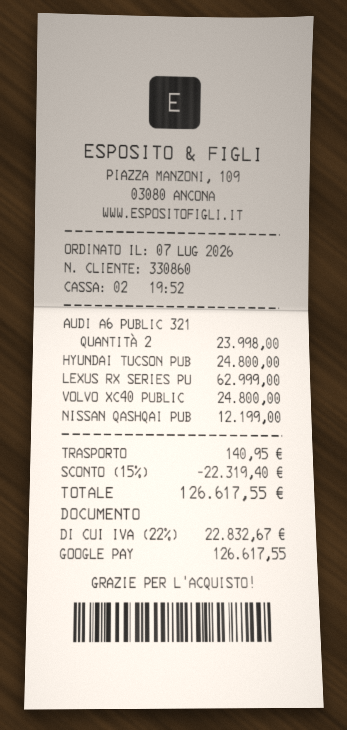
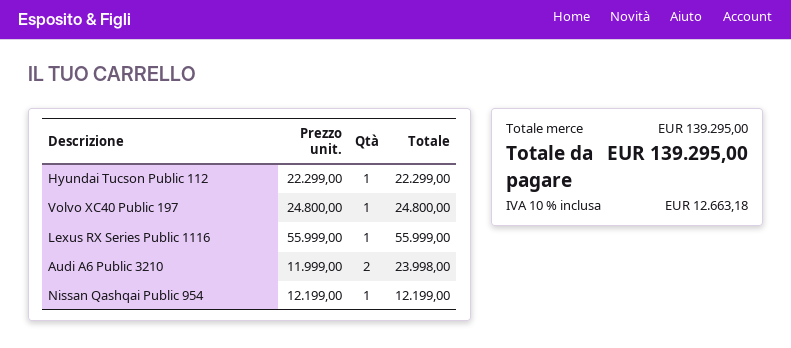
HYUNDAI TUCSON PUB: 1 for 24800.00 -> 1 for 22299.00
LEXUS RX SERIES PU: 1 for 62999.00 -> 1 for 55999.00
discount: 15% = 22319.40 -> none
shipping: 140.95 -> none
tax: 22% = 22832.67 -> 10% = 12663.18
total: 126617.55 -> 139295.00

